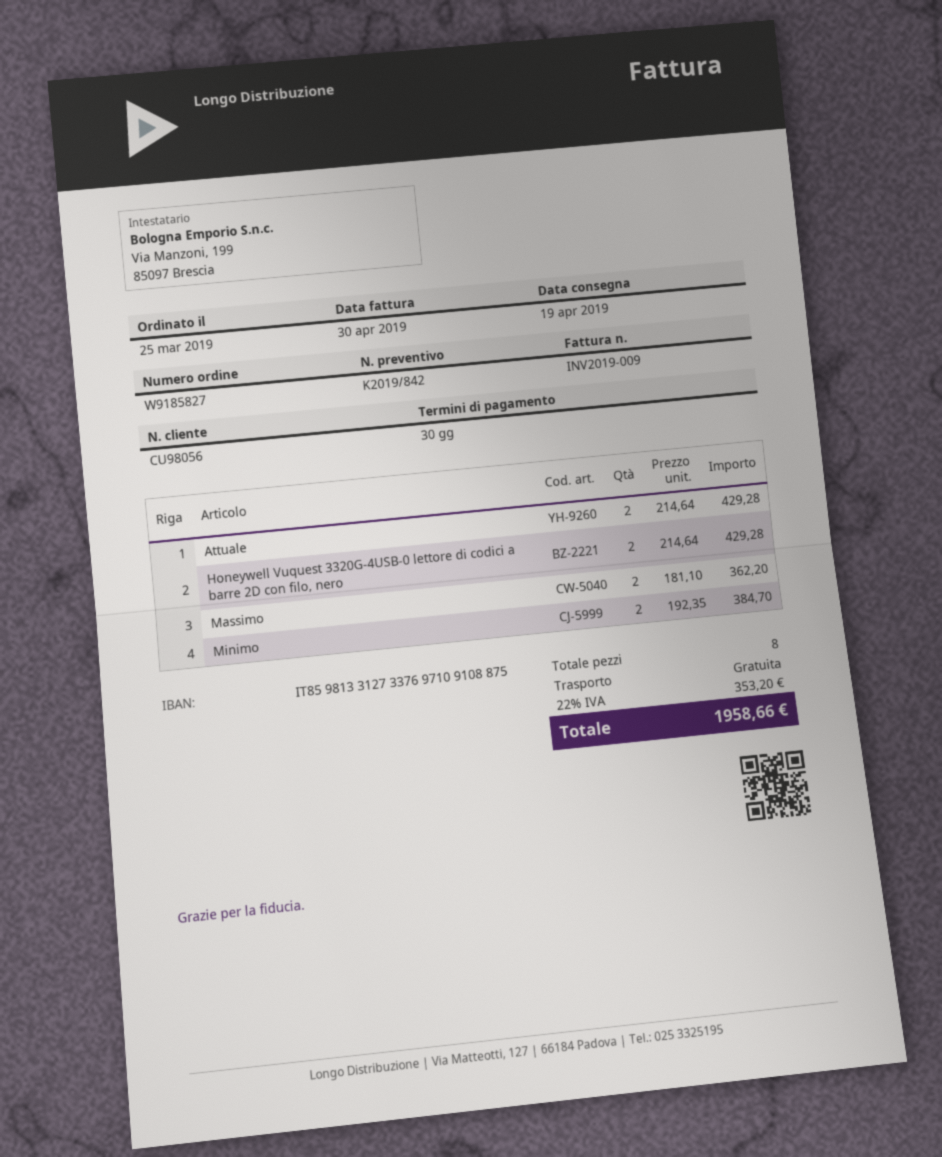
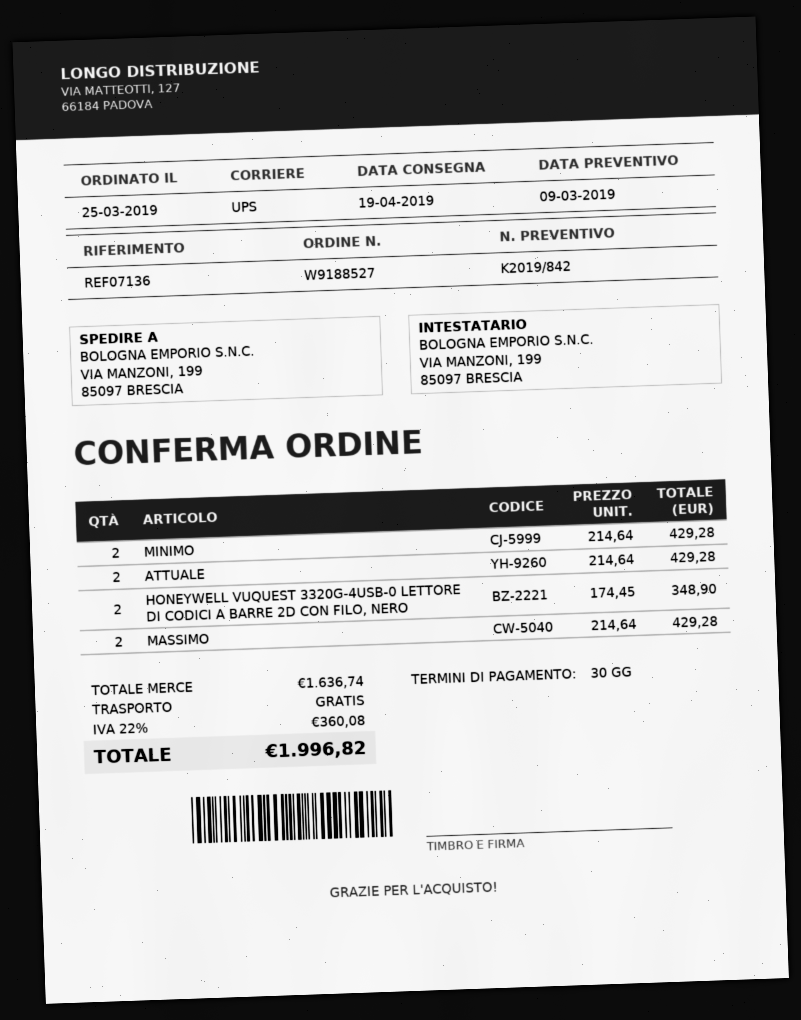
order number: W9185827 -> W9188527
Honeywell Vuquest 3320G-4USB-0 lettore di codici a barre 2D con filo, nero: 2 x 214.64 = 429.28 -> 2 x 174.45 = 348.90
Massimo: 2 x 181.10 = 362.20 -> 2 x 214.64 = 429.28
Minimo: 2 x 192.35 = 384.70 -> 2 x 214.64 = 429.28
tax: 22% = 353.20 -> 22% = 360.08
total: 1958.66 -> 1996.82

